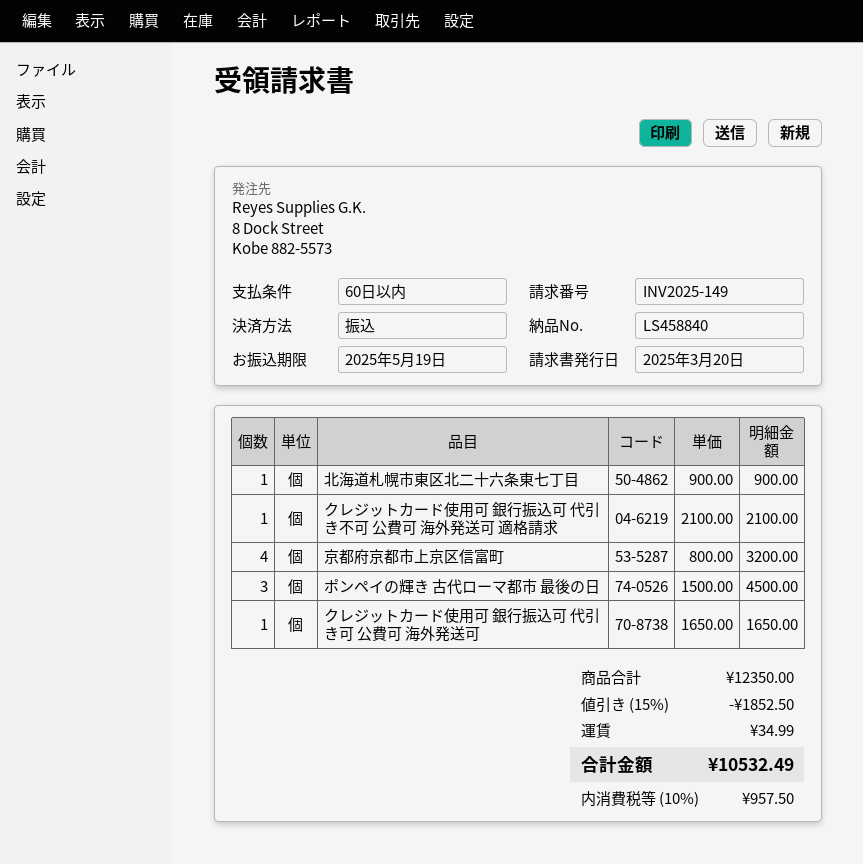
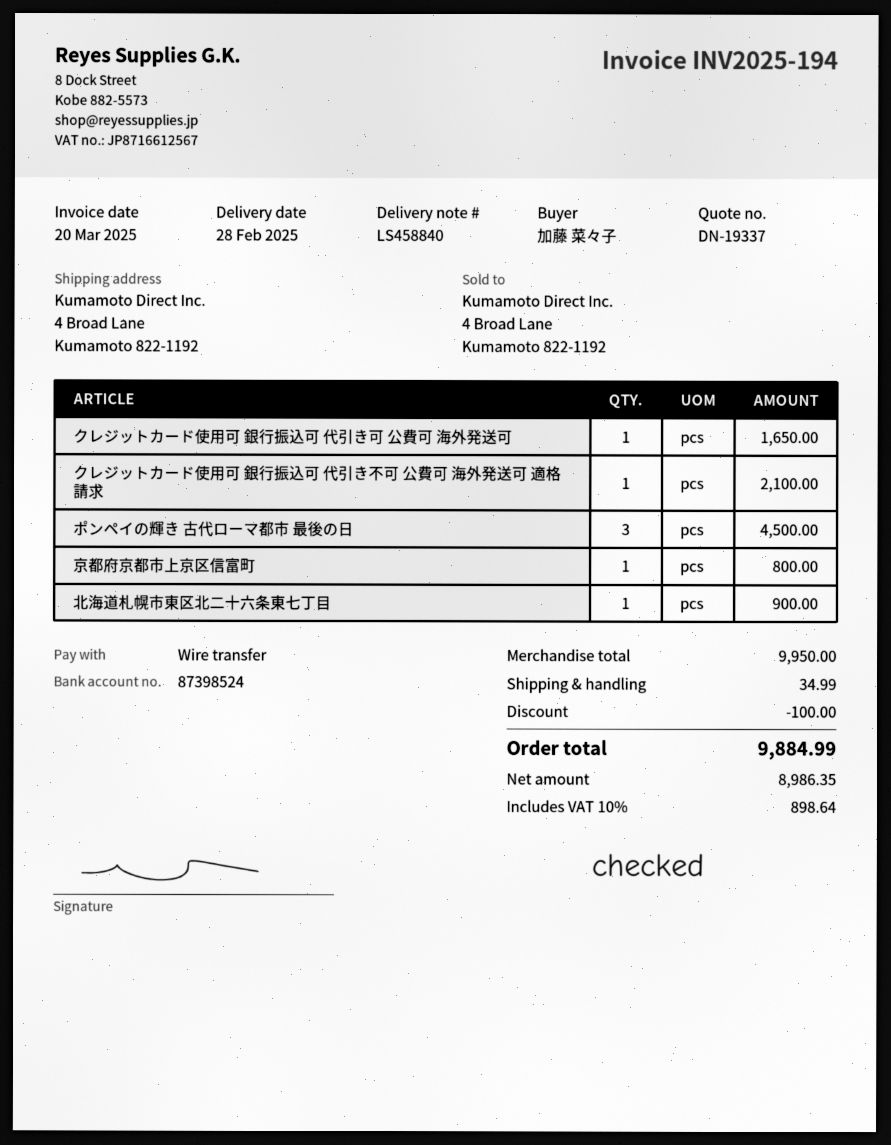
invoice number: INV2025-149 -> INV2025-194
京都府京都市上京区信富町: 4 for 3200.00 -> 1 for 800.00
subtotal: 12350.00 -> 9950.00
discount: 1852.50 -> 100.00
tax: 10% = 957.50 -> 10% = 898.64
total: 10532.49 -> 9884.99

